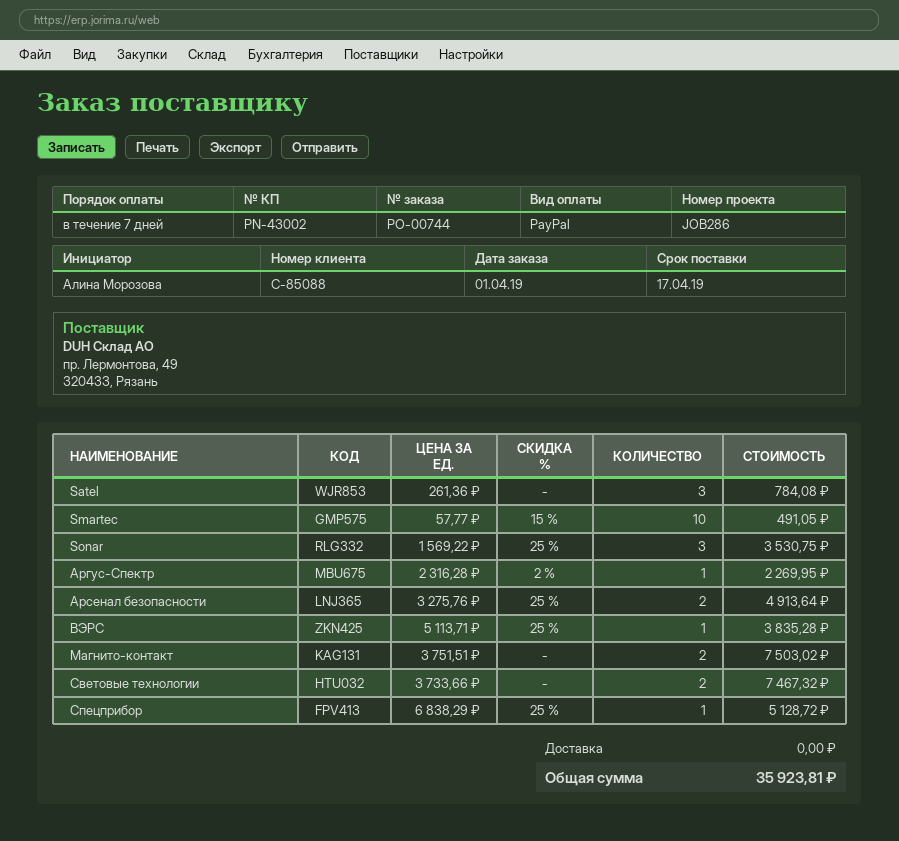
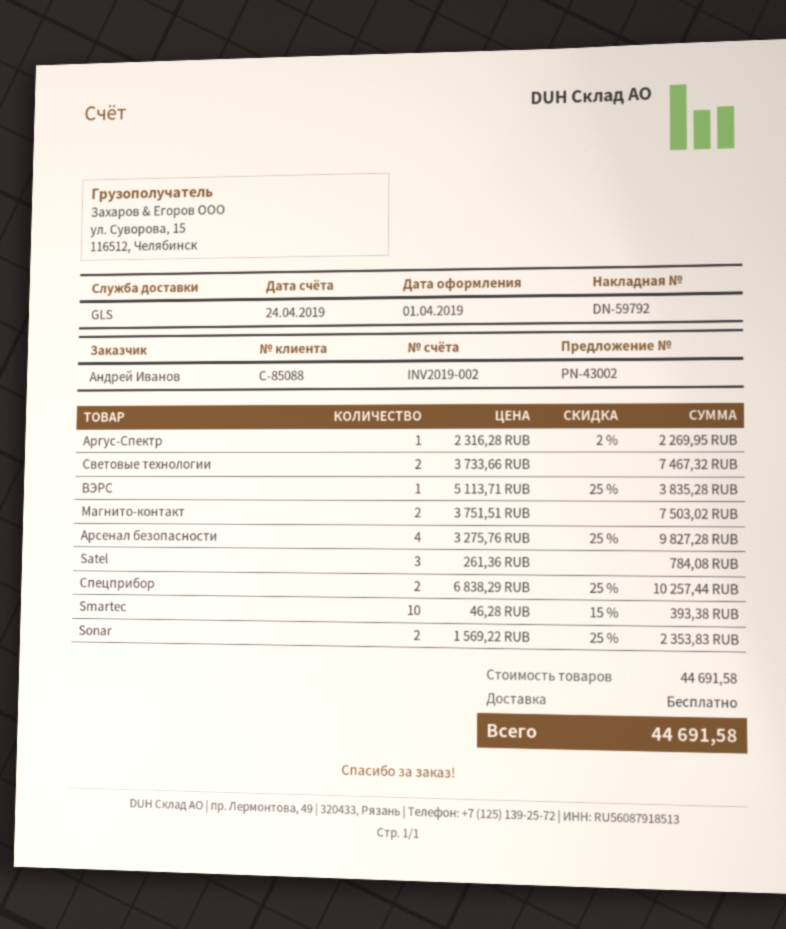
ordered by: Алина Морозова -> Андрей Иванов
Smartec: 10 x 57.77 - 15% = 491.05 -> 10 x 46.28 - 15% = 393.38
Sonar: 3 x 1569.22 - 25% = 3530.75 -> 2 x 1569.22 - 25% = 2353.83
Арсенал безопасности: 2 x 3275.76 - 25% = 4913.64 -> 4 x 3275.76 - 25% = 9827.28
Спецприбор: 1 x 6838.29 - 25% = 5128.72 -> 2 x 6838.29 - 25% = 10257.44
total: 35923.81 -> 44691.58

